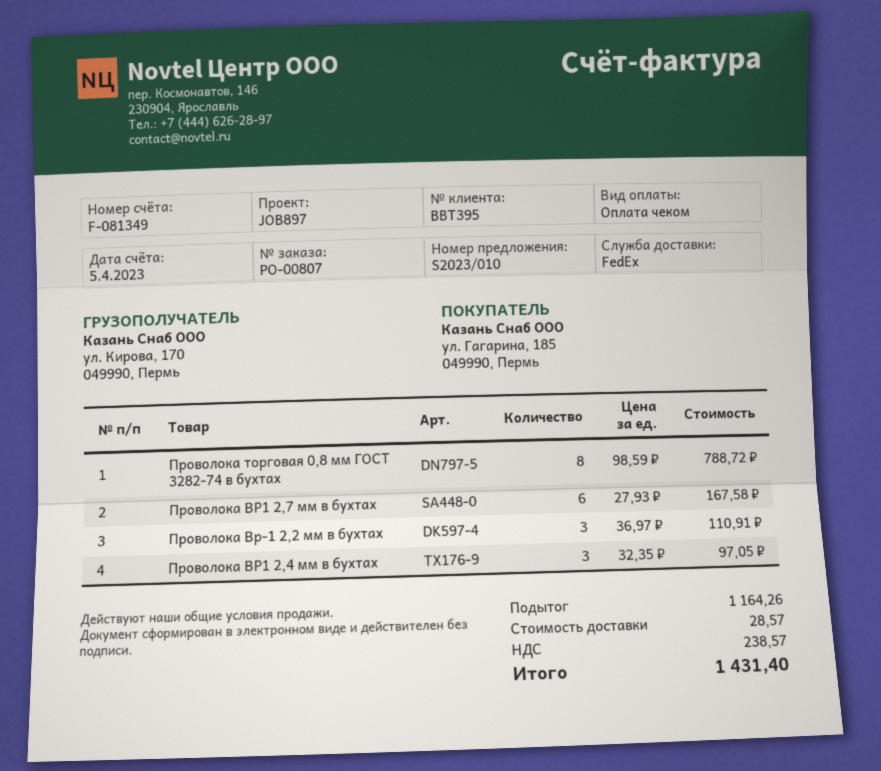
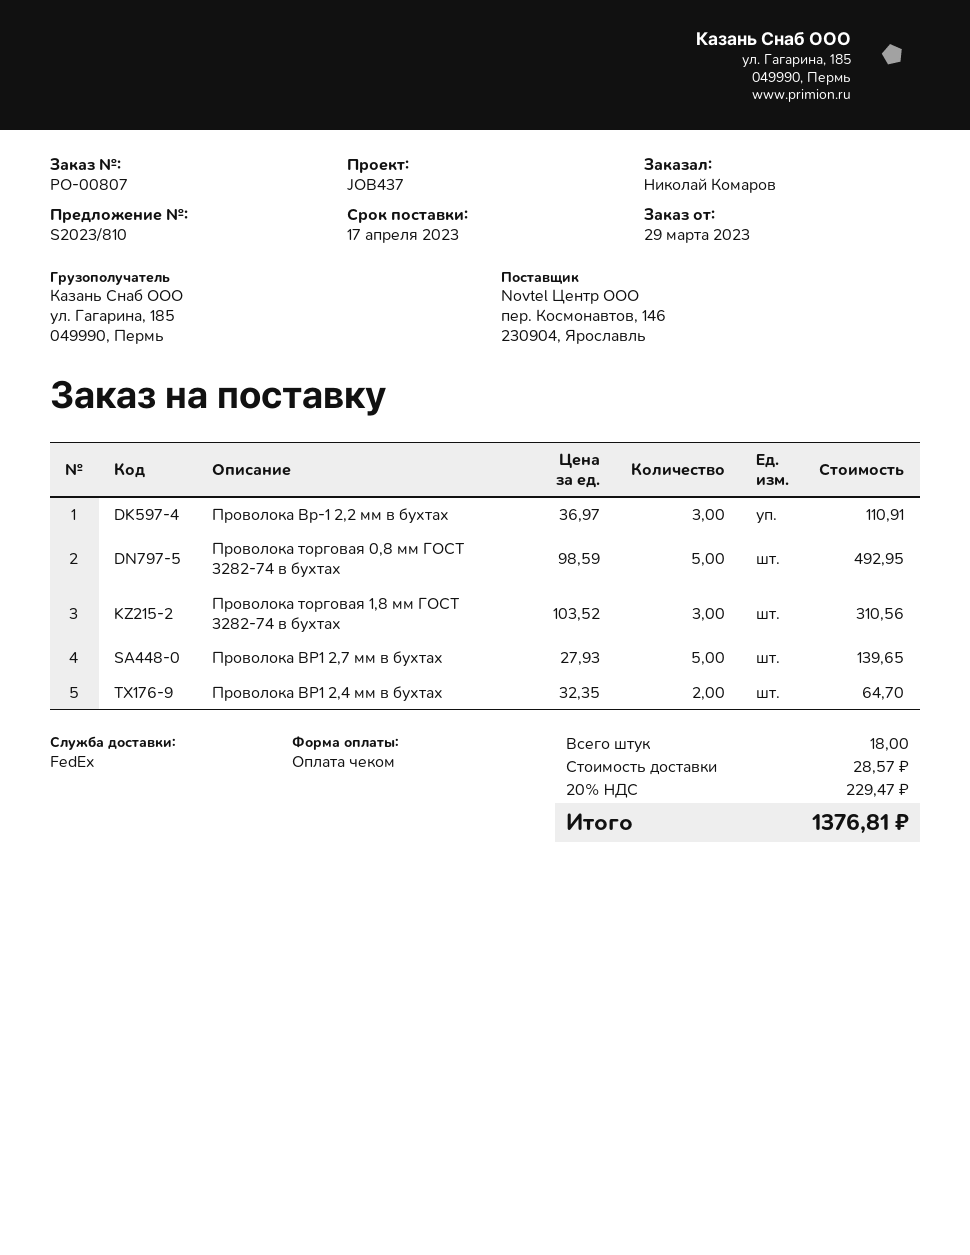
quote number: S2023/010 -> S2023/810
reference: JOB897 -> JOB437
ship to: ул. Кирова, 170, 049990, Пермь -> ул. Гагарина, 185, 049990, Пермь
Проволока торговая 0,8 мм ГОСТ 3282-74 в бухтах: 8 x 98.59 = 788.72 -> 5 x 98.59 = 492.95
Проволока ВР1 2,7 мм в бухтах: 6 x 27.93 = 167.58 -> 5 x 27.93 = 139.65
Проволока ВР1 2,4 мм в бухтах: 3 x 32.35 = 97.05 -> 2 x 32.35 = 64.70
Проволока торговая 1,8 мм ГОСТ 3282-74 в бухтах: none -> 3 x 103.52 = 310.56
tax: 238.57 -> 229.47
total: 1431.40 -> 1376.81

